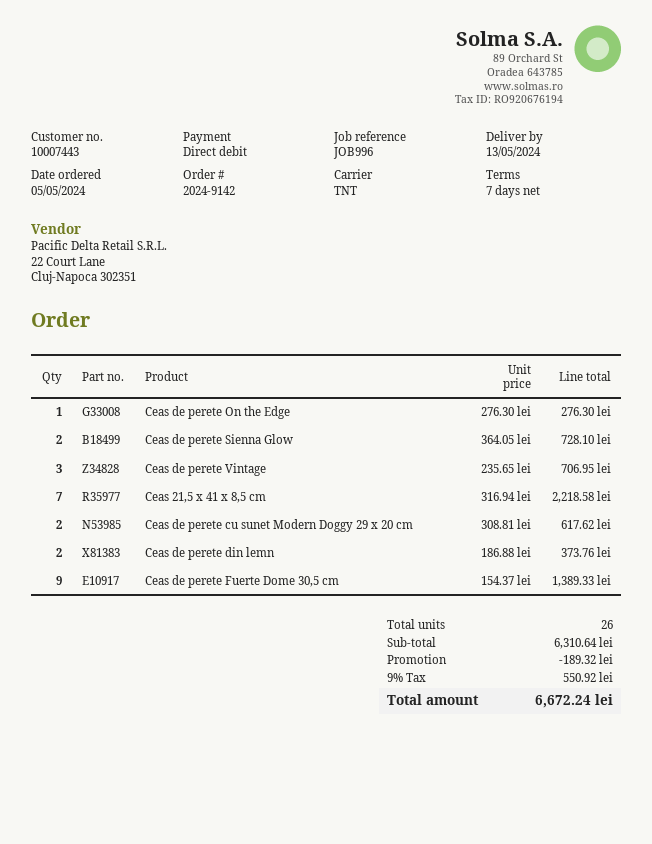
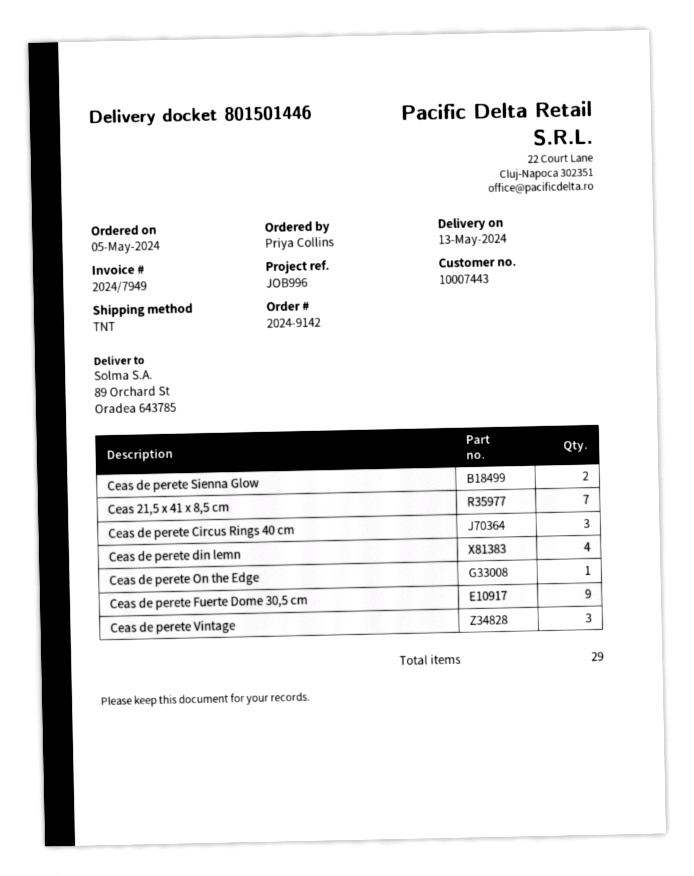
Ceas de perete cu sunet Modern Doggy 29 x 20 cm: 2 -> none
Ceas de perete din lemn: 2 -> 4
Ceas de perete Circus Rings 40 cm: none -> 3
total quantity: 26 -> 29

